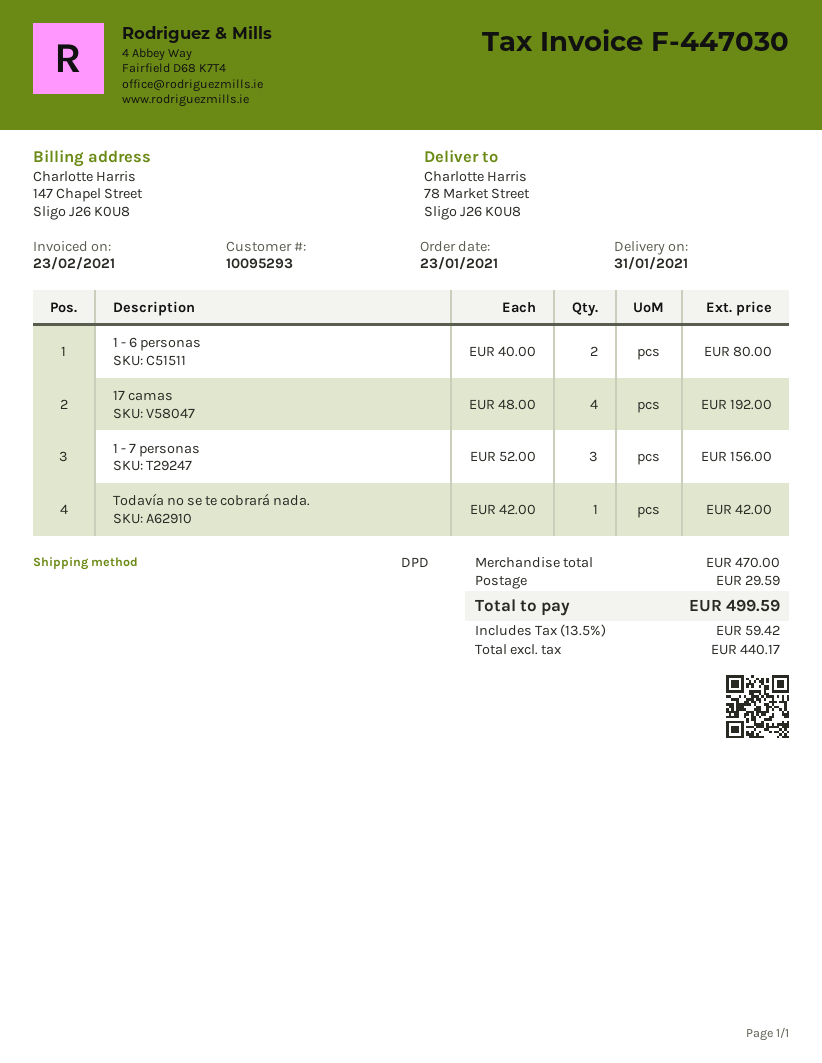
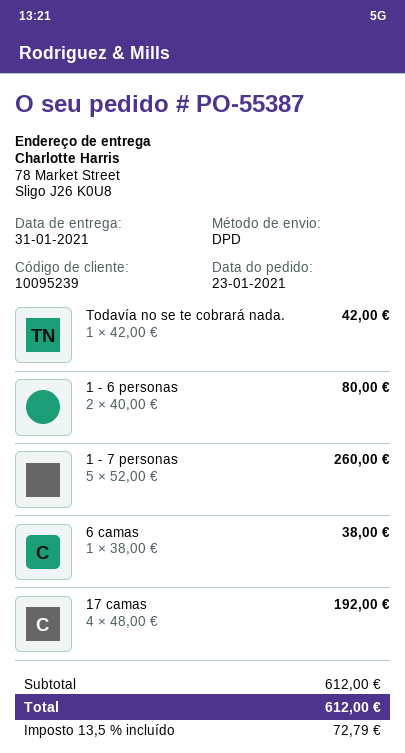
customer number: 10095293 -> 10095239
1 - 7 personas: 3 x 52.00 = 156.00 -> 5 x 52.00 = 260.00
6 camas: none -> 1 x 38.00 = 38.00
subtotal: 470.00 -> 612.00
shipping: 29.59 -> none
tax: 13.5% = 59.42 -> 13.5% = 72.79
total: 499.59 -> 612.00

